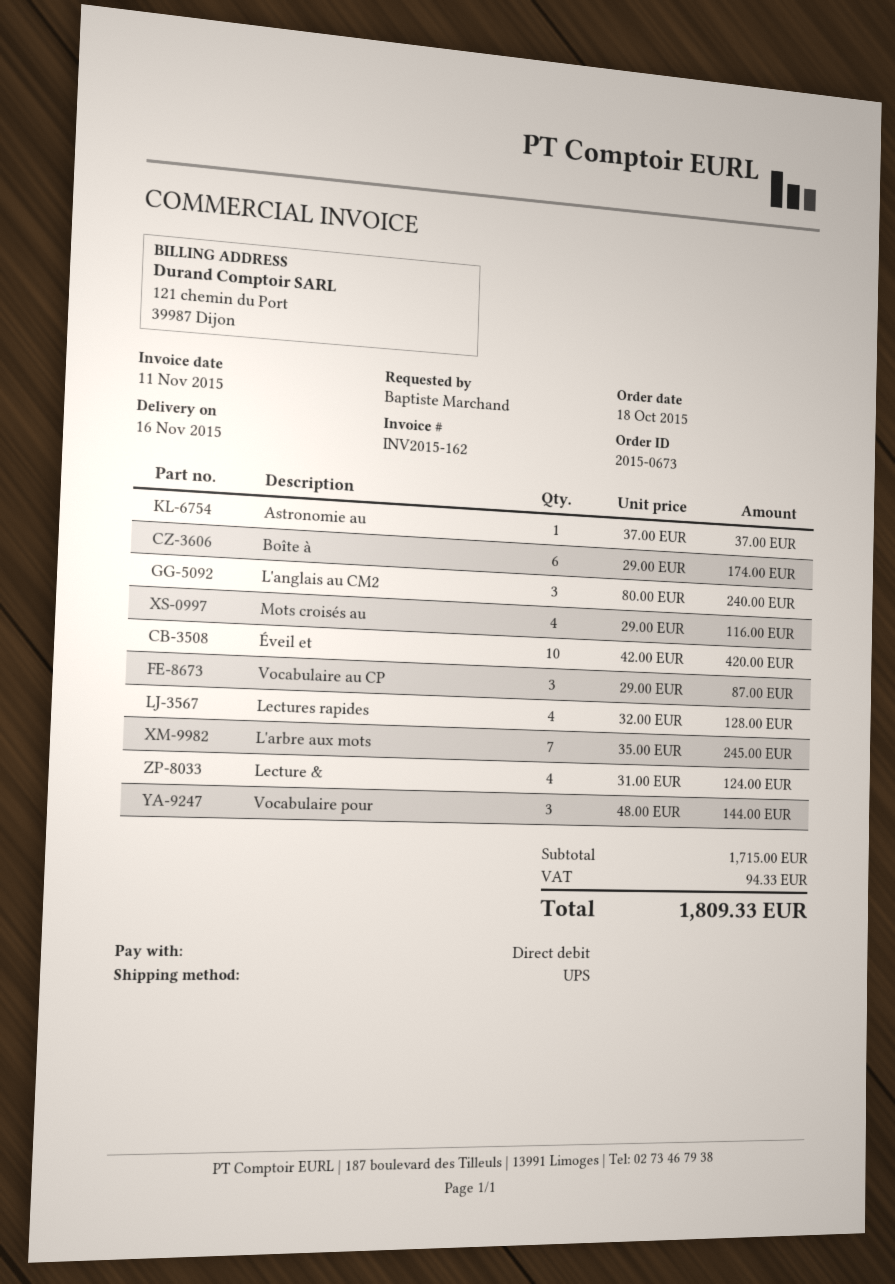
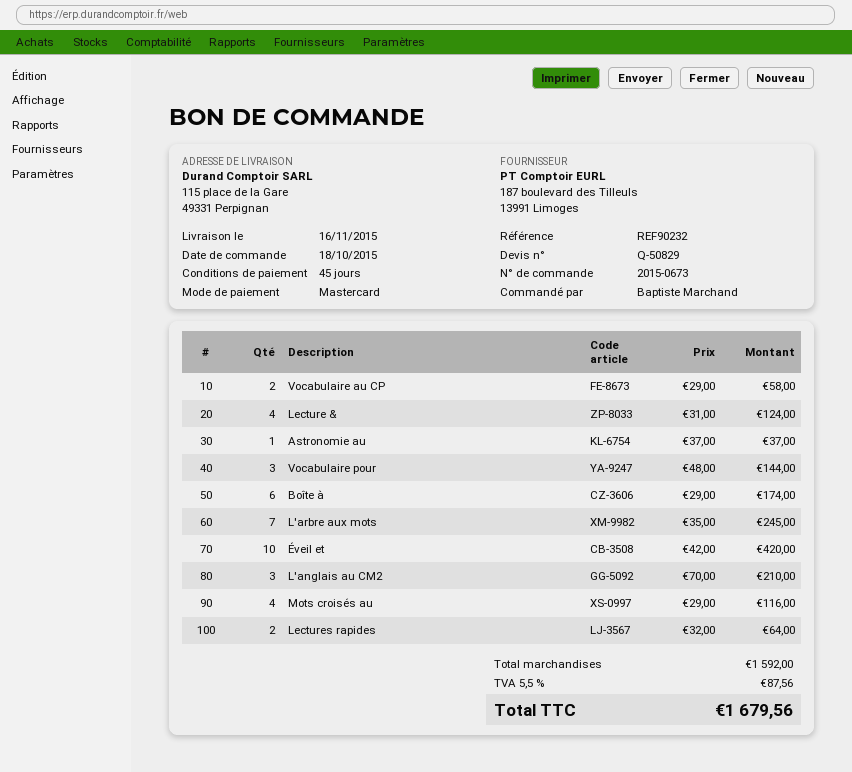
payment method: direct debit -> Mastercard
L'anglais au CM2: 3 x 80.00 = 240.00 -> 3 x 70.00 = 210.00
Vocabulaire au CP: 3 x 29.00 = 87.00 -> 2 x 29.00 = 58.00
Lectures rapides: 4 x 32.00 = 128.00 -> 2 x 32.00 = 64.00
subtotal: 1715.00 -> 1592.00
tax: 94.33 -> 87.56
total: 1809.33 -> 1679.56

